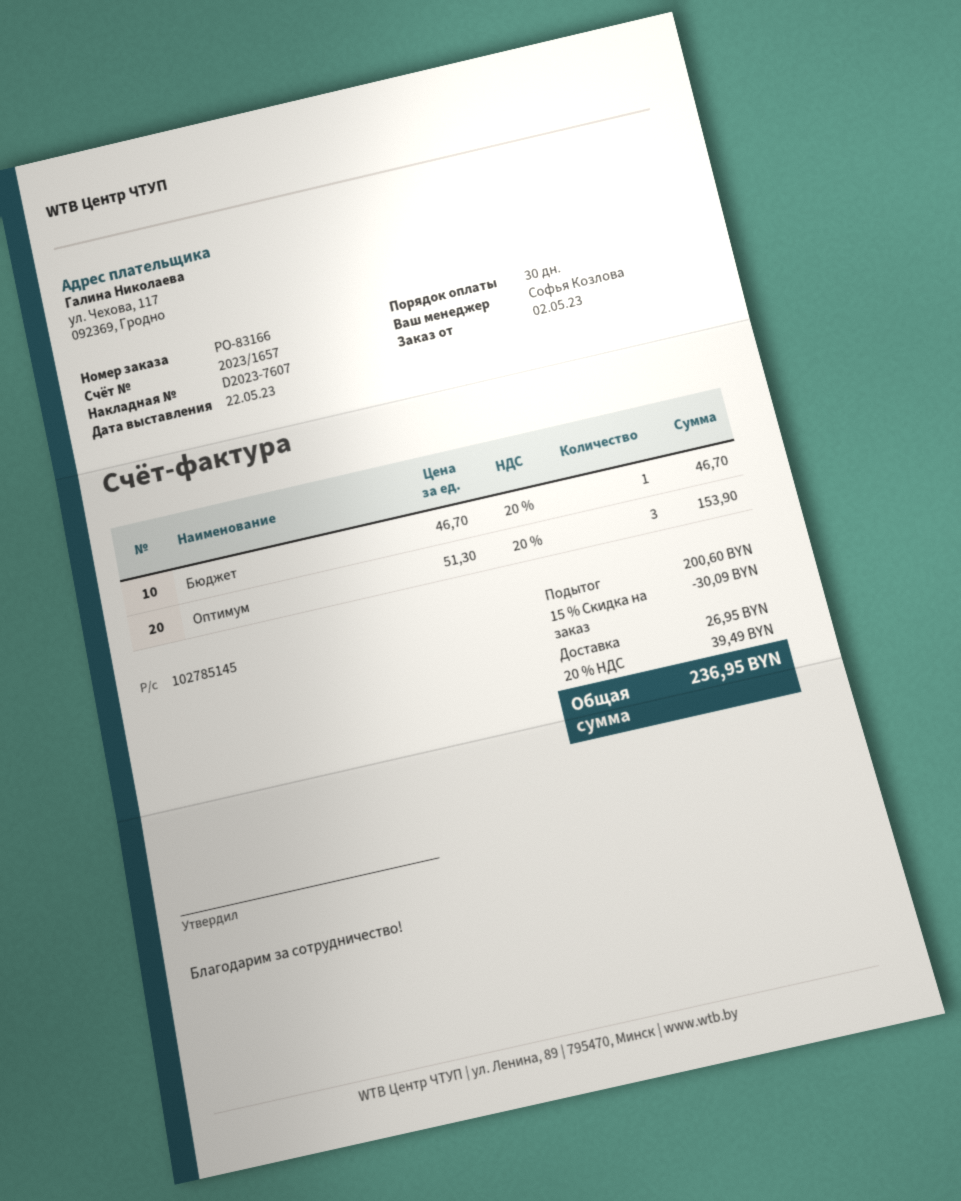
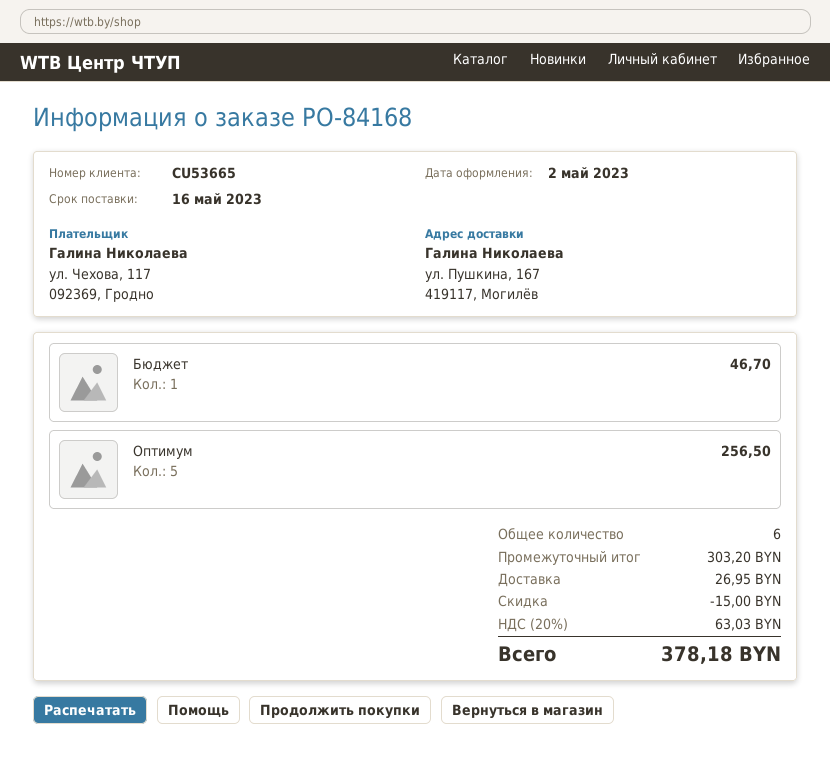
order number: PO-83166 -> PO-84168
Оптимум: 3 for 153.90 -> 5 for 256.50
subtotal: 200.60 -> 303.20
discount: 30.09 -> 15.00
tax: 20% = 39.49 -> 20% = 63.03
total: 236.95 -> 378.18

